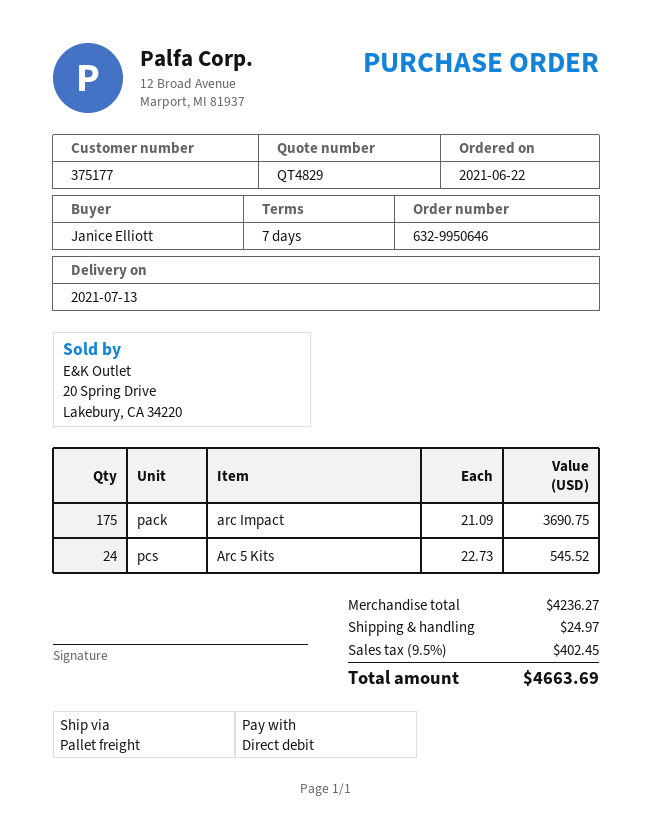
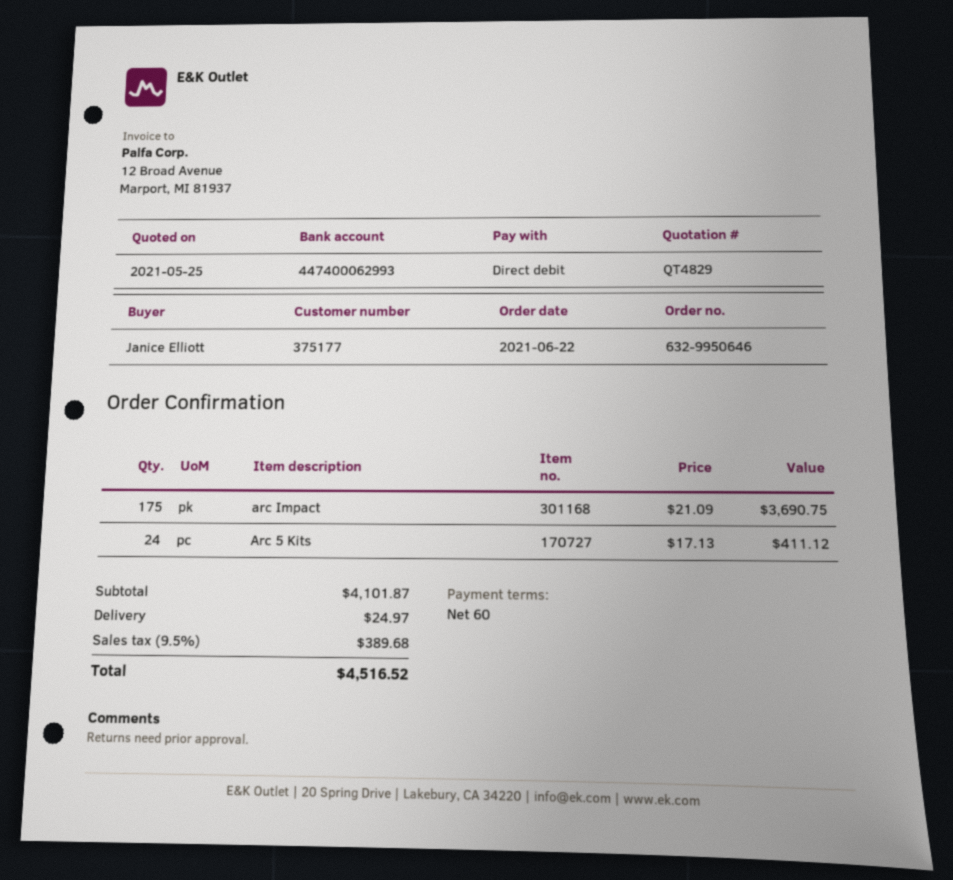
payment terms: 7 days -> 60 days
Arc 5 Kits: 24 x 22.73 = 545.52 -> 24 x 17.13 = 411.12
subtotal: 4236.27 -> 4101.87
tax: 9.5% = 402.45 -> 9.5% = 389.68
total: 4663.69 -> 4516.52

